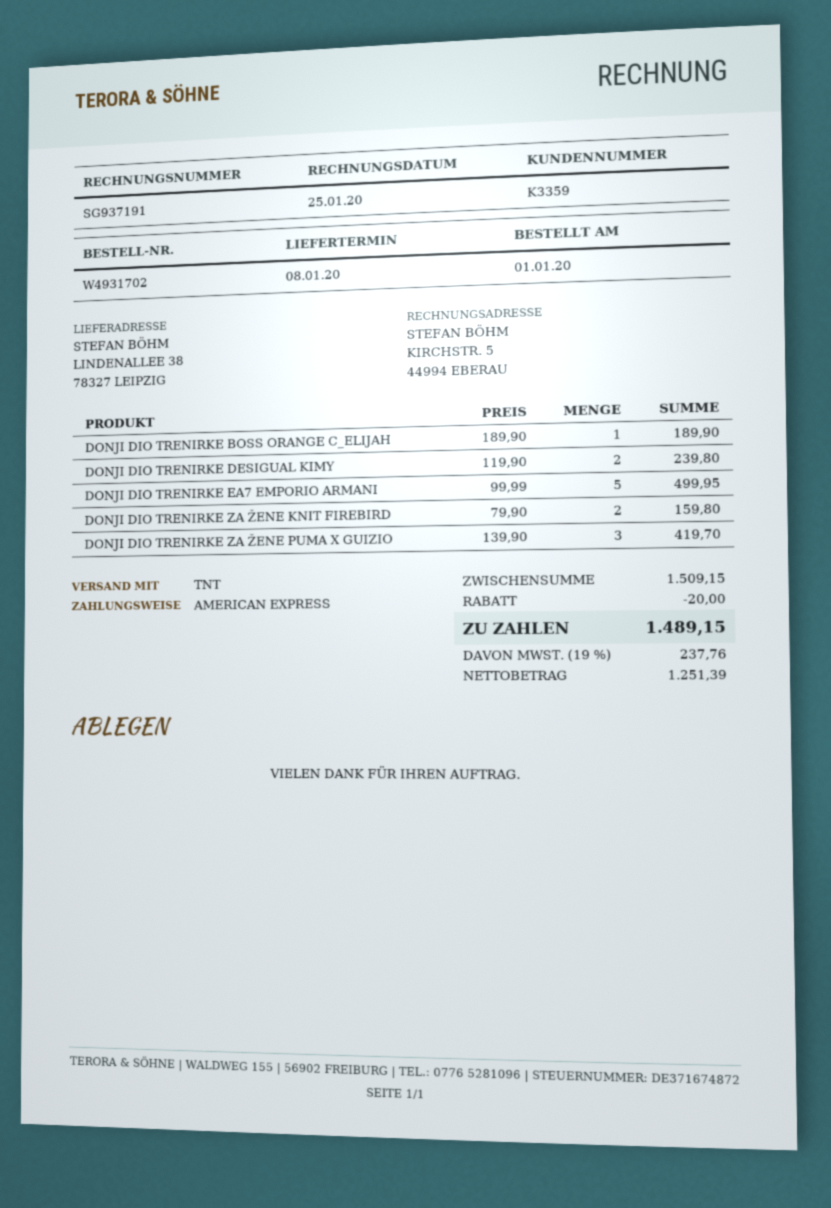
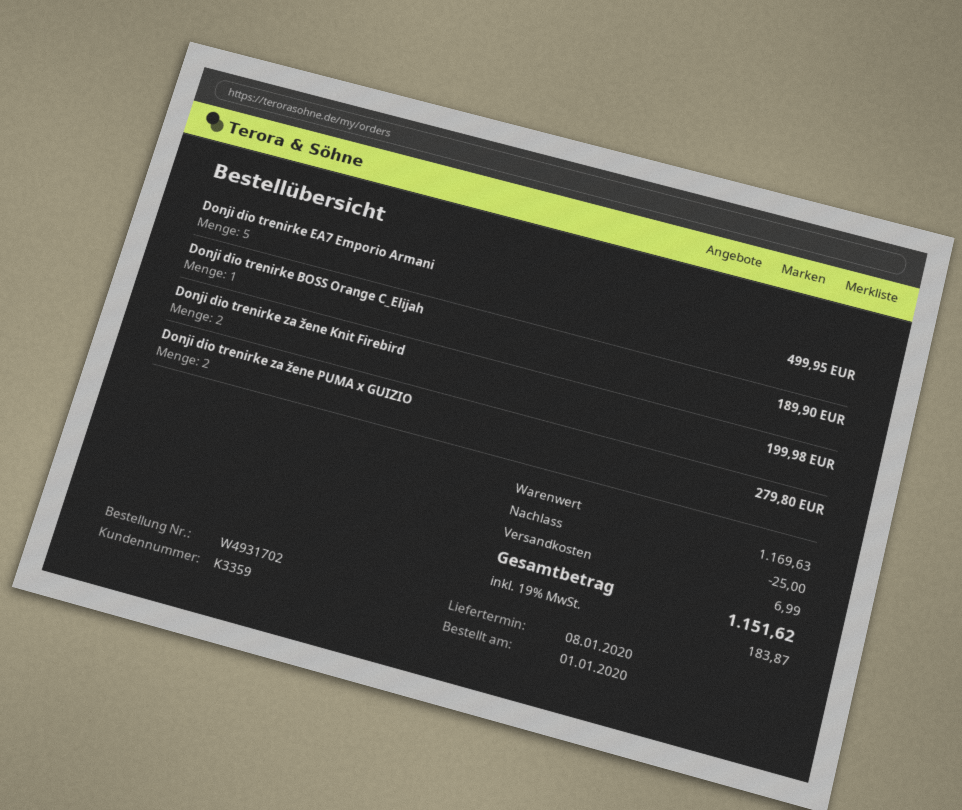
DONJI DIO TRENIRKE DESIGUAL KIMY: 2 for 239.80 -> none
DONJI DIO TRENIRKE ZA ŽENE KNIT FIREBIRD: 2 for 159.80 -> 2 for 199.98
DONJI DIO TRENIRKE ZA ŽENE PUMA X GUIZIO: 3 for 419.70 -> 2 for 279.80
subtotal: 1509.15 -> 1169.63
discount: 20.00 -> 25.00
shipping: none -> 6.99
tax: 19% = 237.76 -> 19% = 183.87
total: 1489.15 -> 1151.62

